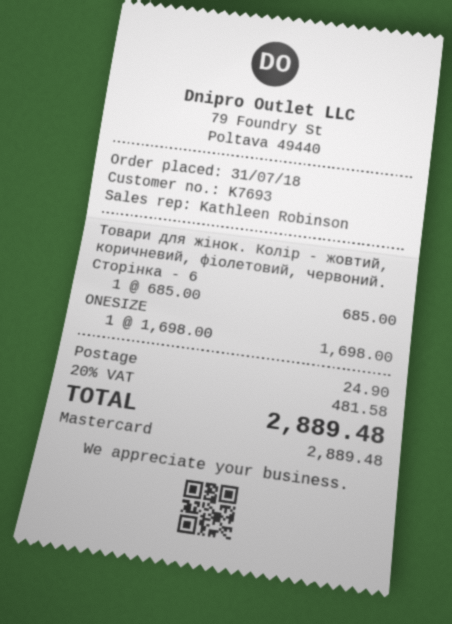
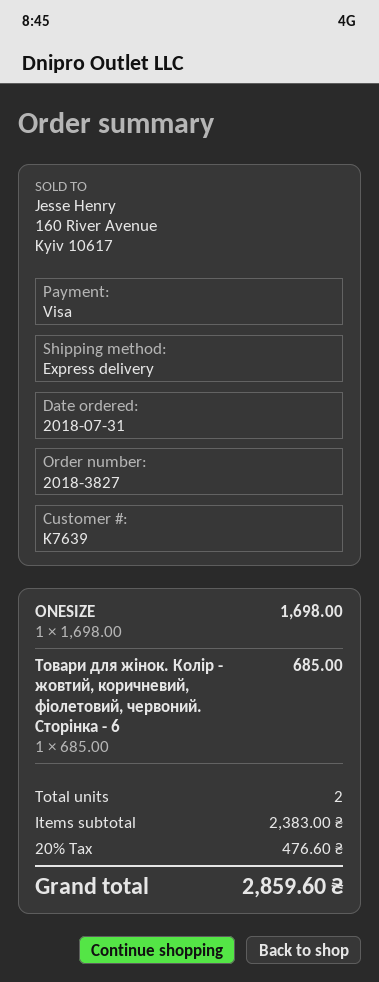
customer number: K7693 -> K7639
payment method: Mastercard -> Visa
shipping: 24.90 -> none
tax: 20% = 481.58 -> 20% = 476.60
total: 2889.48 -> 2859.60

